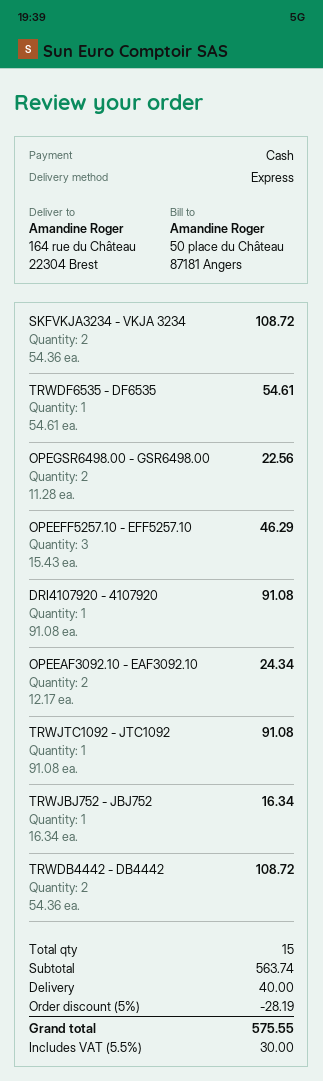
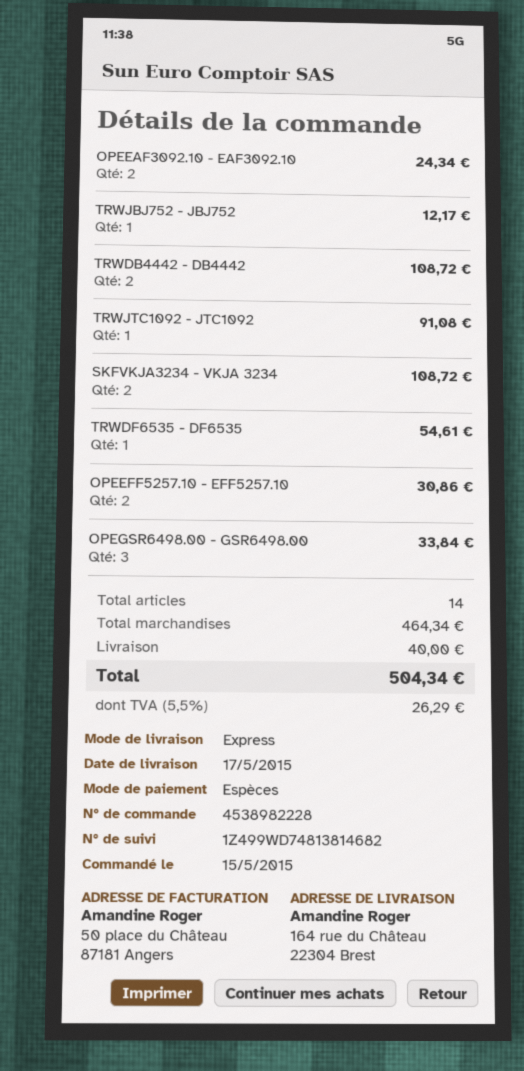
OPEGSR6498.00 - GSR6498.00: 2 for 22.56 -> 3 for 33.84
OPEEFF5257.10 - EFF5257.10: 3 for 46.29 -> 2 for 30.86
DRI4107920 - 4107920: 1 for 91.08 -> none
TRWJBJ752 - JBJ752: 1 for 16.34 -> 1 for 12.17
total quantity: 15 -> 14
subtotal: 563.74 -> 464.34
discount: 5% = 28.19 -> none
tax: 5.5% = 30.00 -> 5.5% = 26.29
total: 575.55 -> 504.34

